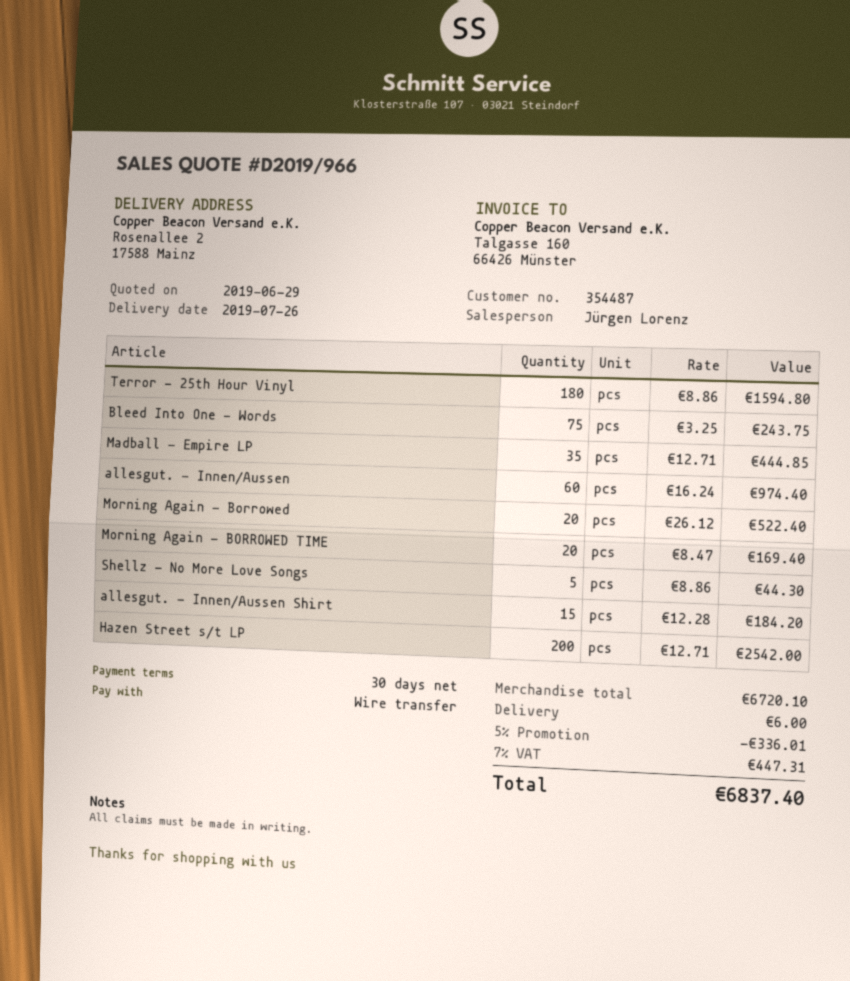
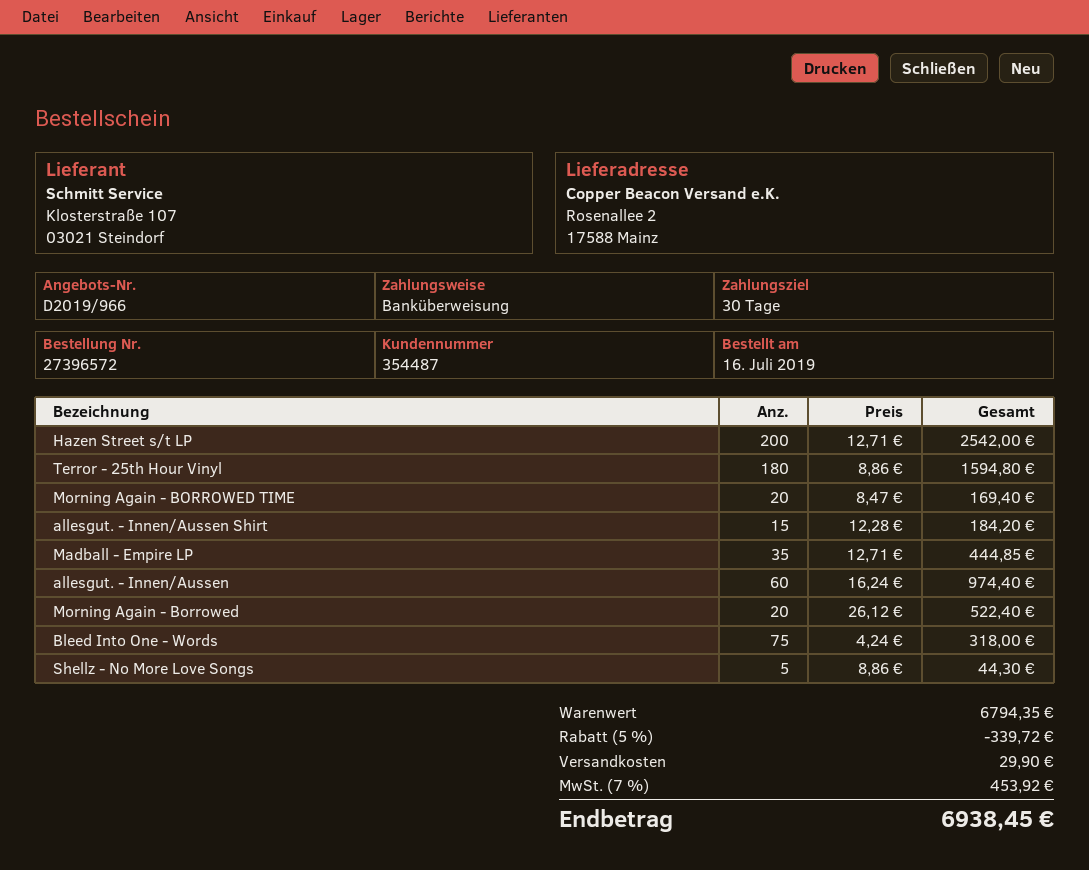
Bleed Into One - Words: 75 x 3.25 = 243.75 -> 75 x 4.24 = 318.00
subtotal: 6720.10 -> 6794.35
discount: 5% = 336.01 -> 5% = 339.72
shipping: 6.00 -> 29.90
tax: 7% = 447.31 -> 7% = 453.92
total: 6837.40 -> 6938.45

